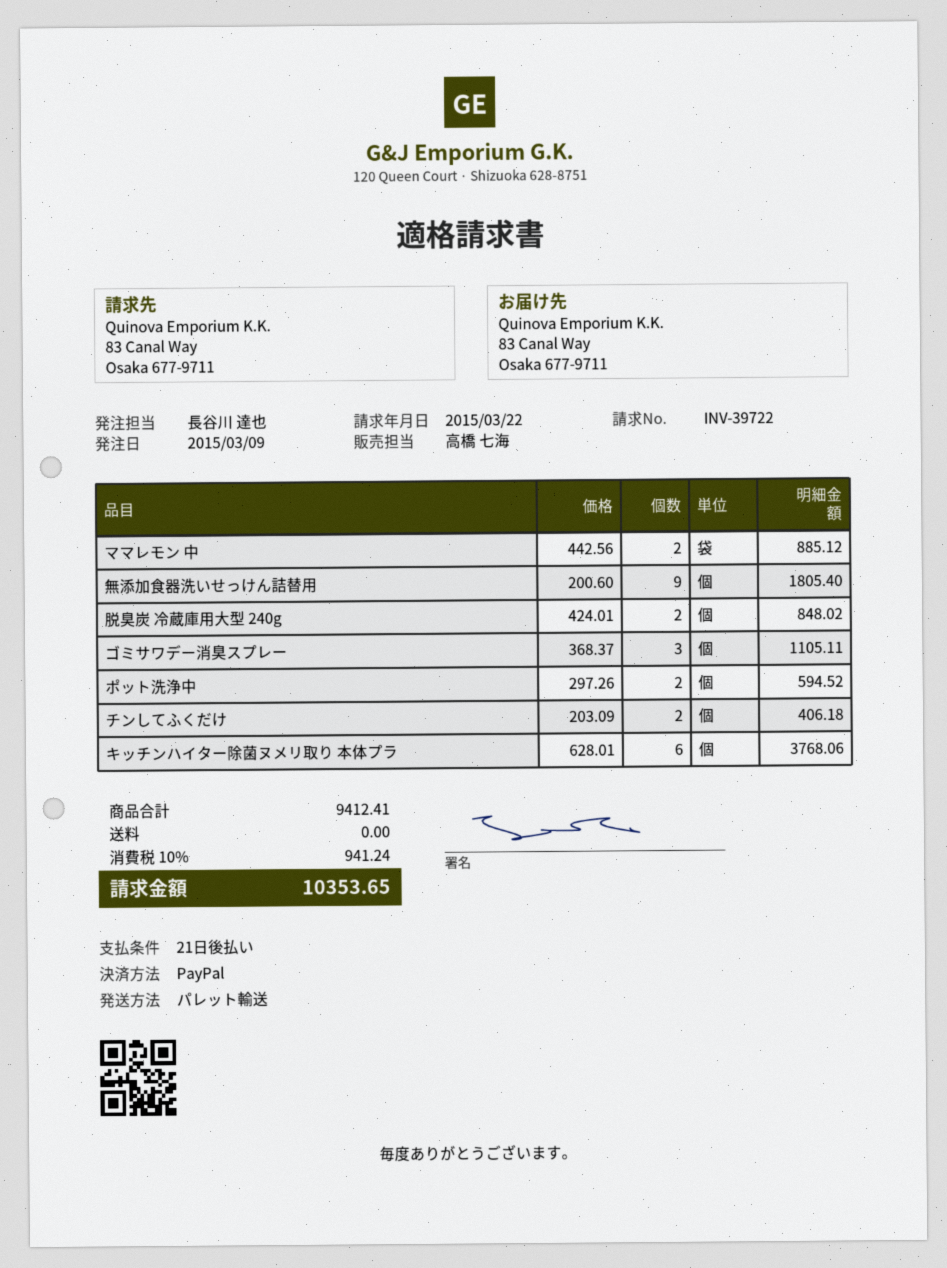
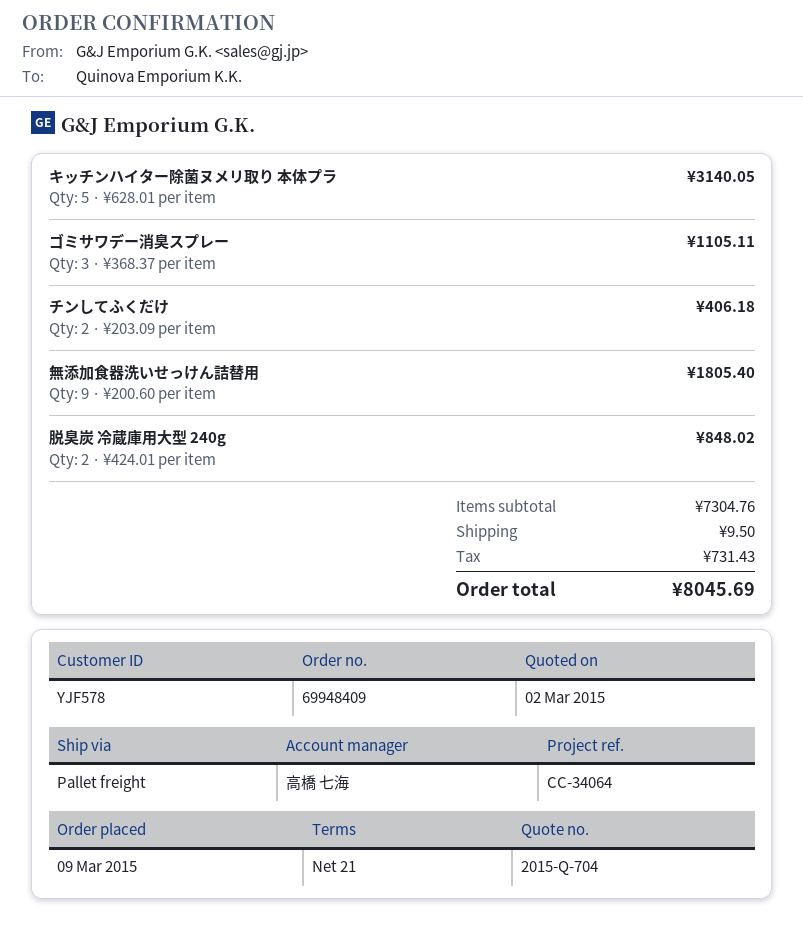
ママレモン 中: 2 x 442.56 = 885.12 -> none
ポット洗浄中: 2 x 297.26 = 594.52 -> none
キッチンハイター除菌ヌメリ取り 本体プラ: 6 x 628.01 = 3768.06 -> 5 x 628.01 = 3140.05
subtotal: 9412.41 -> 7304.76
shipping: 0.00 -> 9.50
tax: 941.24 -> 731.43
total: 10353.65 -> 8045.69

